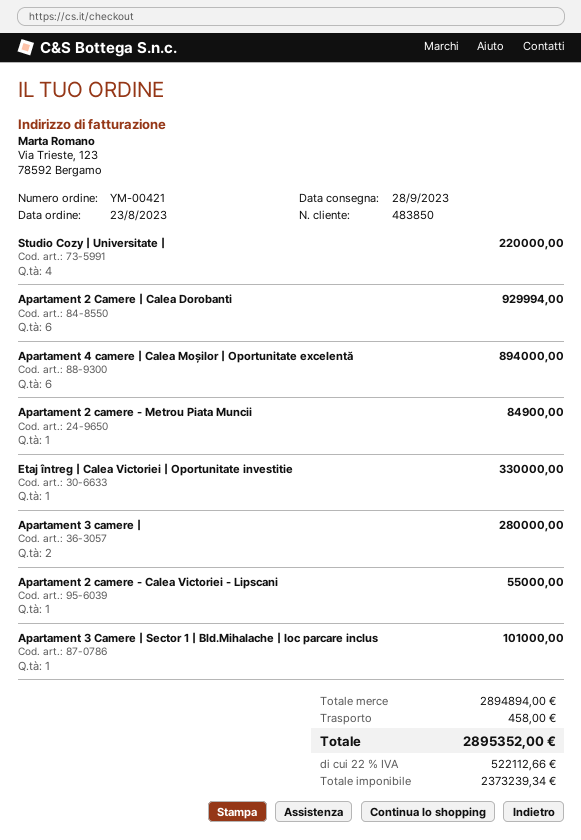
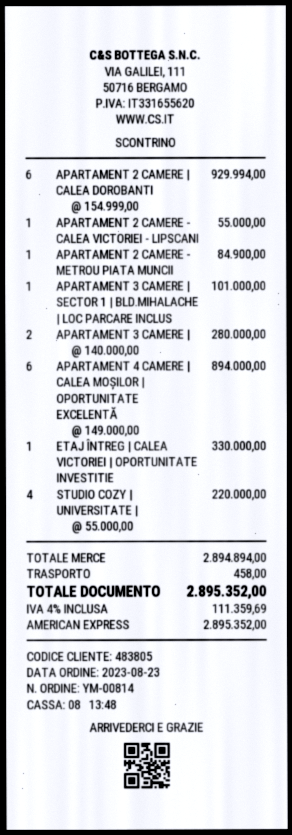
order number: YM-00421 -> YM-00814
customer number: 483850 -> 483805
tax: 22% = 522112.66 -> 4% = 111359.69

